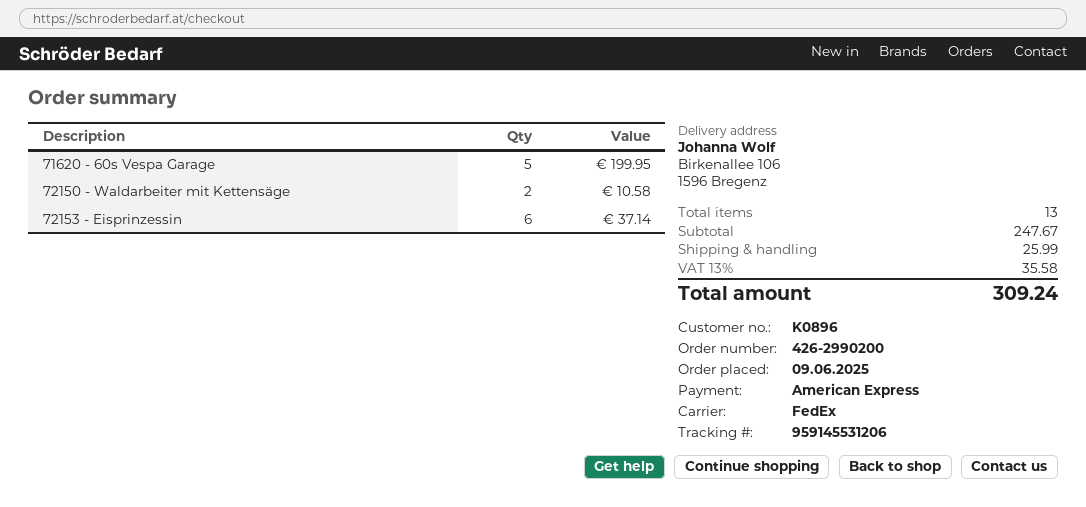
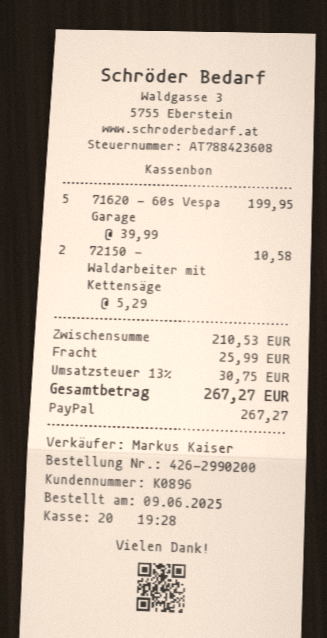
payment method: American Express -> PayPal
72153 - Eisprinzessin: 6 for 37.14 -> none
subtotal: 247.67 -> 210.53
tax: 13% = 35.58 -> 13% = 30.75
total: 309.24 -> 267.27

